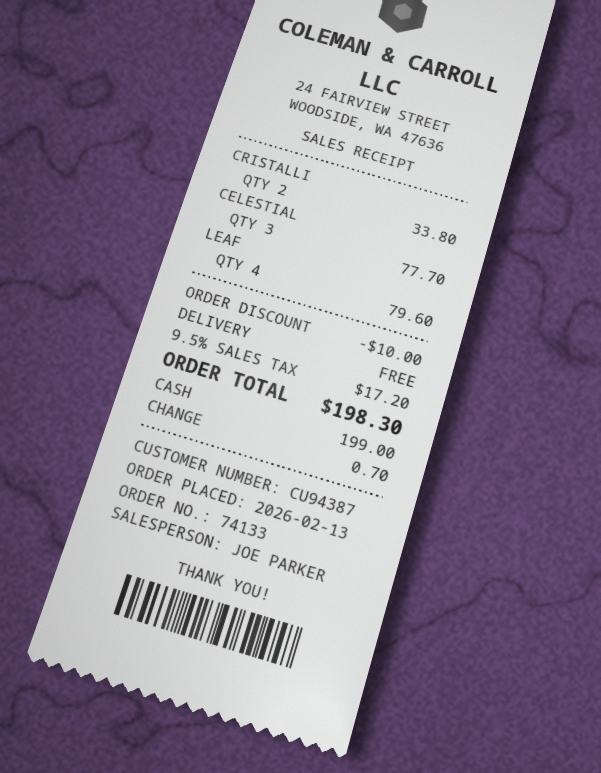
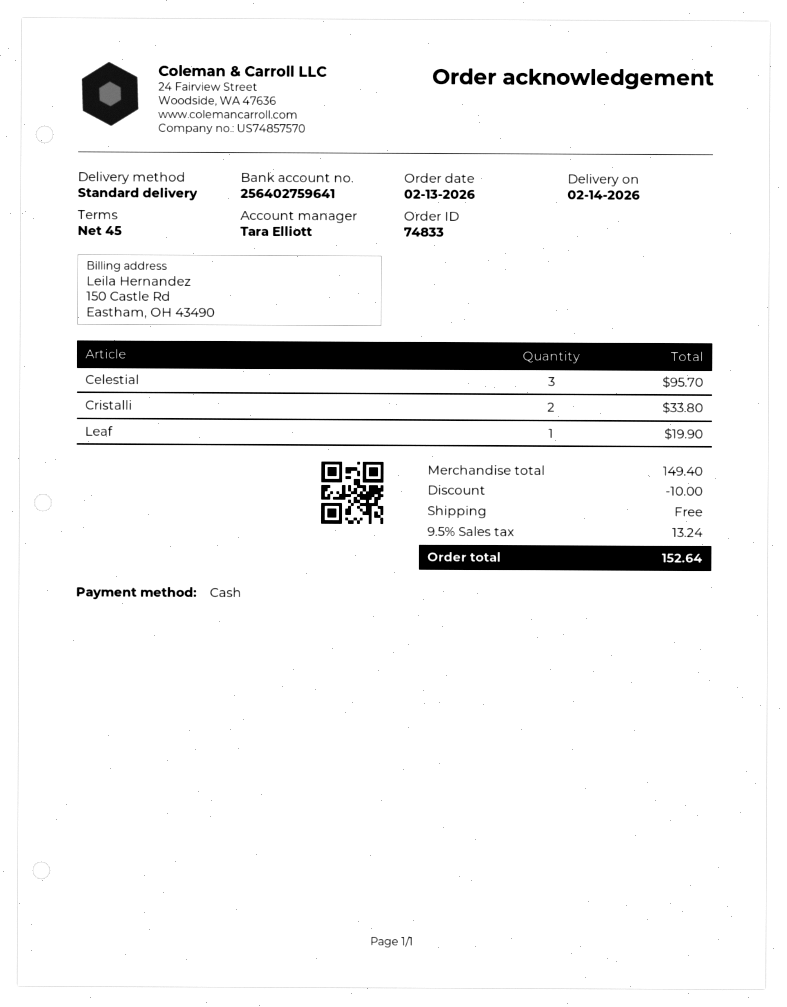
order number: 74133 -> 74833
sales rep: JOE PARKER -> Tara Elliott
CELESTIAL: 3 for 77.70 -> 3 for 95.70
LEAF: 4 for 79.60 -> 1 for 19.90
tax: 9.5% = 17.20 -> 9.5% = 13.24
total: 198.30 -> 152.64

